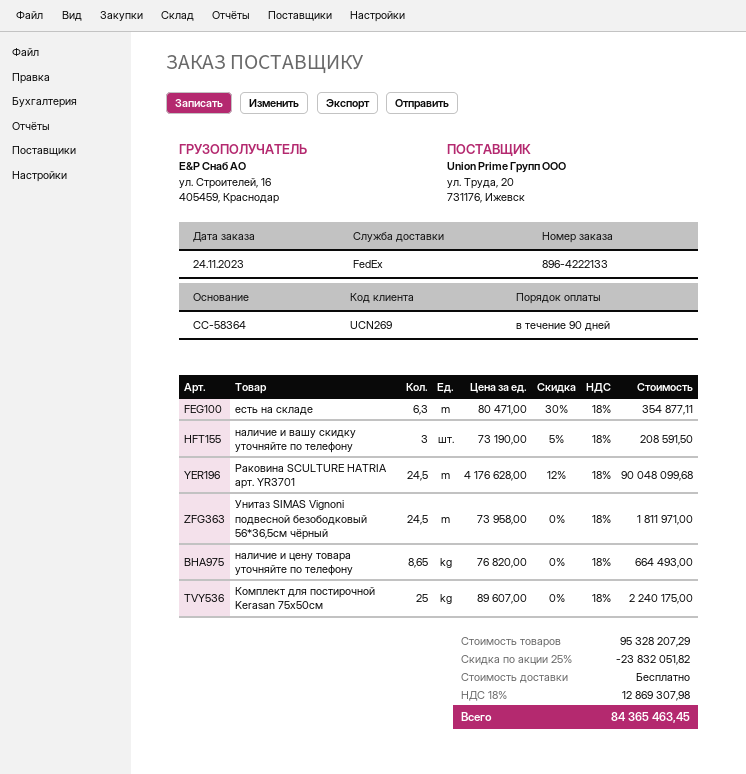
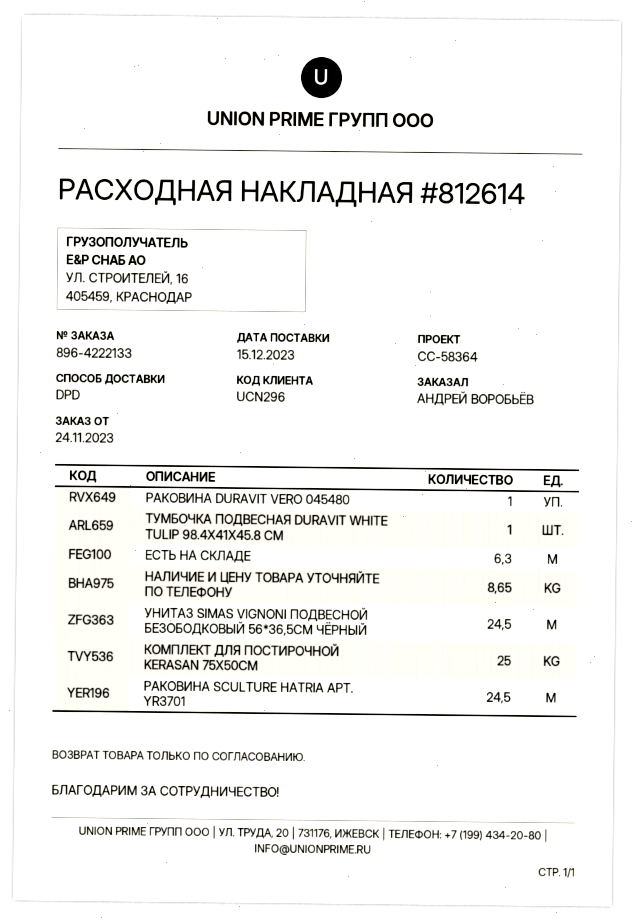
customer number: UCN269 -> UCN296
shipping method: FedEx -> DPD
наличие и вашу скидку уточняйте по телефону: 3 -> none
РАКОВИНА DURAVIT VERO 045480: none -> 1
ТУМБОЧКА ПОДВЕСНАЯ DURAVIT WHITE TULIP 98.4X41X45.8 СМ: none -> 1

